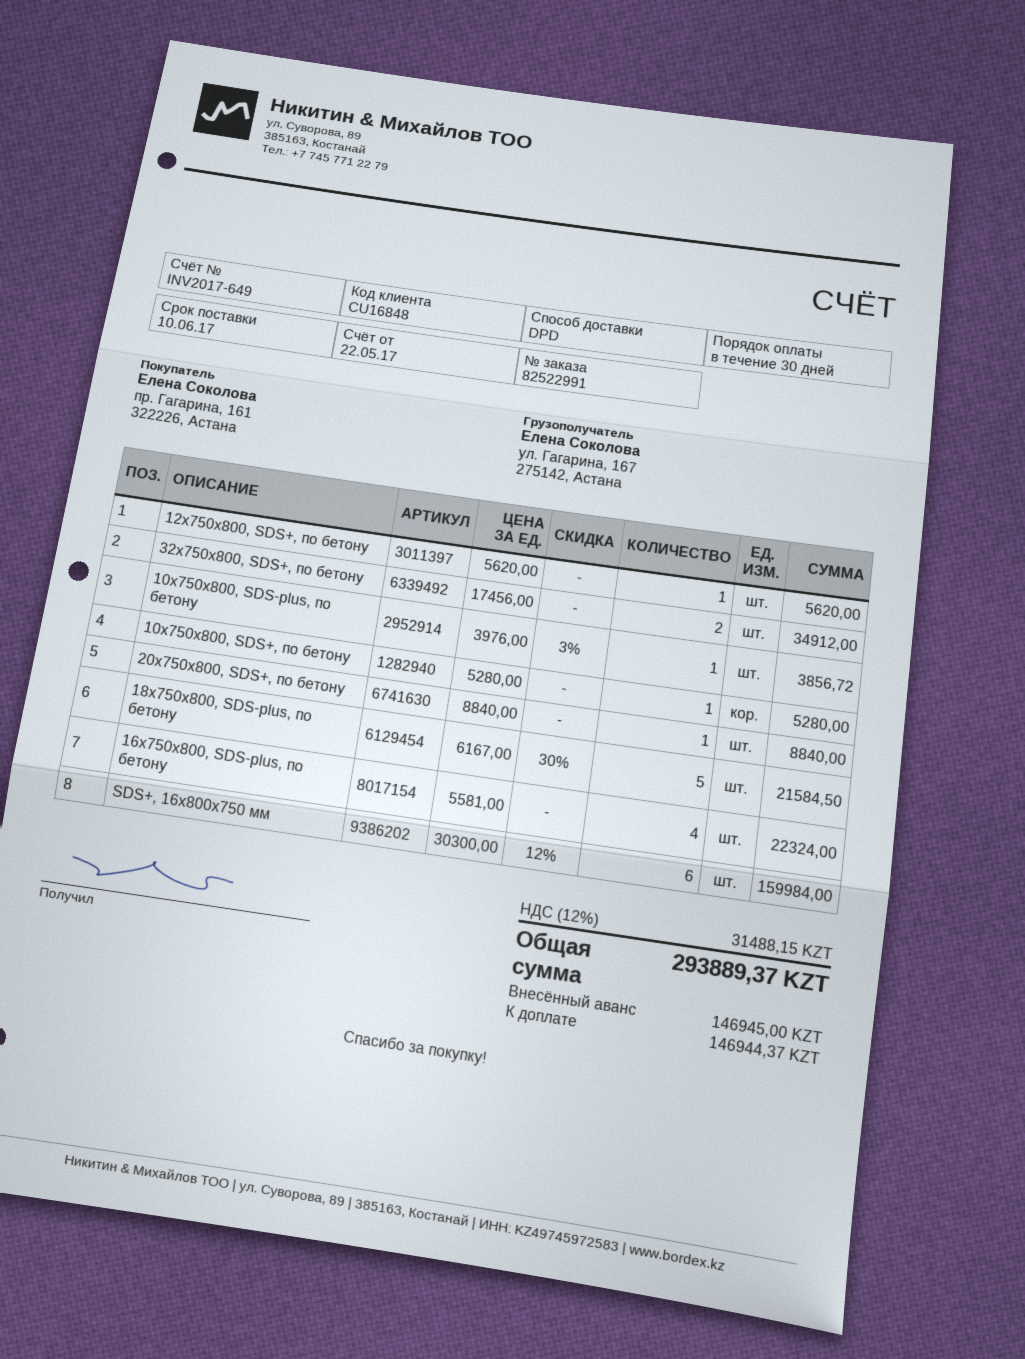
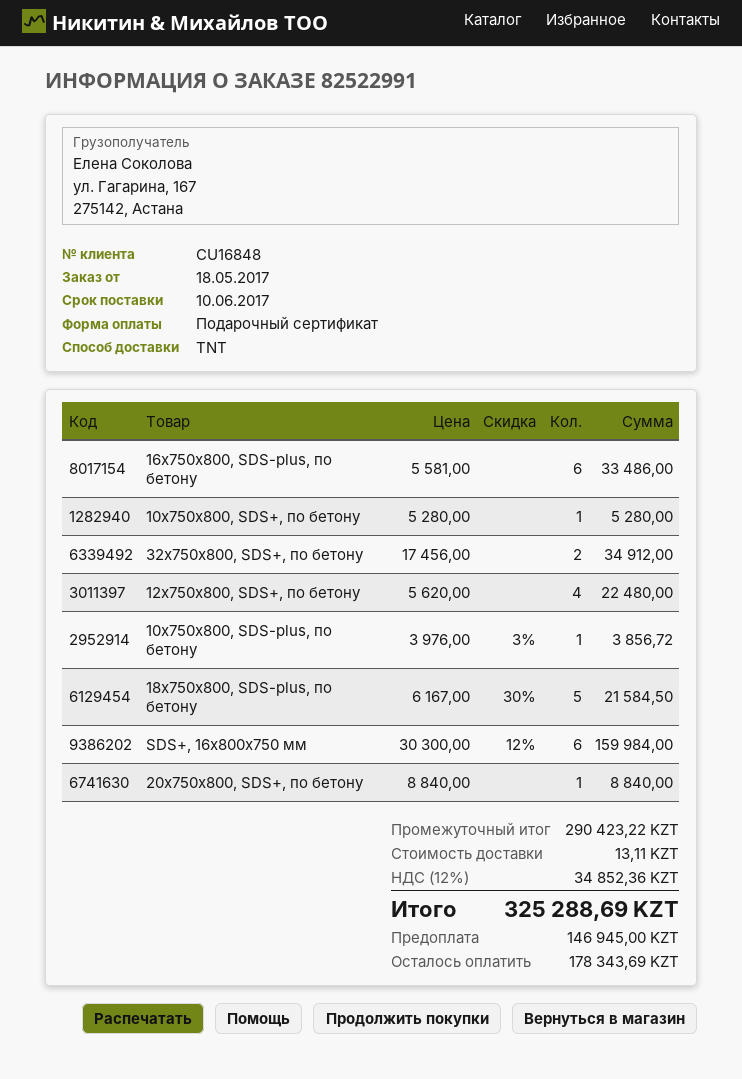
shipping method: DPD -> TNT
12x750x800, SDS+, по бетону: 1 x 5620.00 = 5620.00 -> 4 x 5620.00 = 22480.00
16x750x800, SDS-plus, по бетону: 4 x 5581.00 = 22324.00 -> 6 x 5581.00 = 33486.00
shipping: none -> 13.11
tax: 12% = 31488.15 -> 12% = 34852.36
total: 293889.37 -> 325288.69
balance: 146944.37 -> 178343.69

